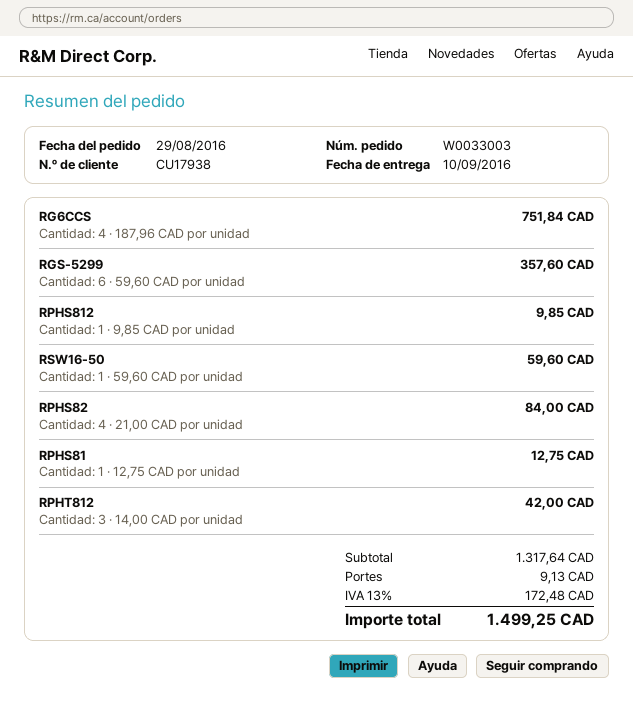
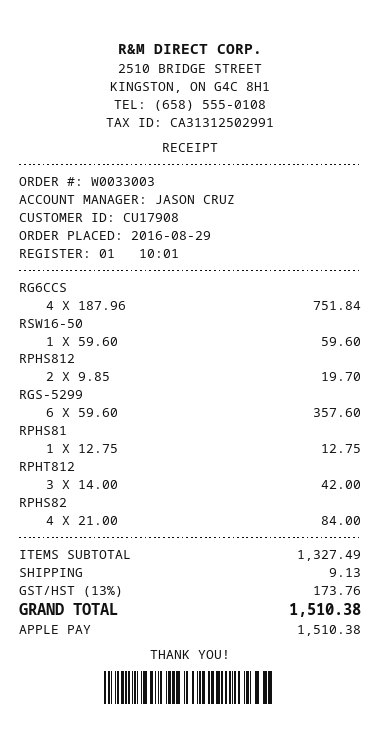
customer number: CU17938 -> CU17908
RPHS812: 1 x 9.85 = 9.85 -> 2 x 9.85 = 19.70
subtotal: 1317.64 -> 1327.49
tax: 13% = 172.48 -> 13% = 173.76
total: 1499.25 -> 1510.38

